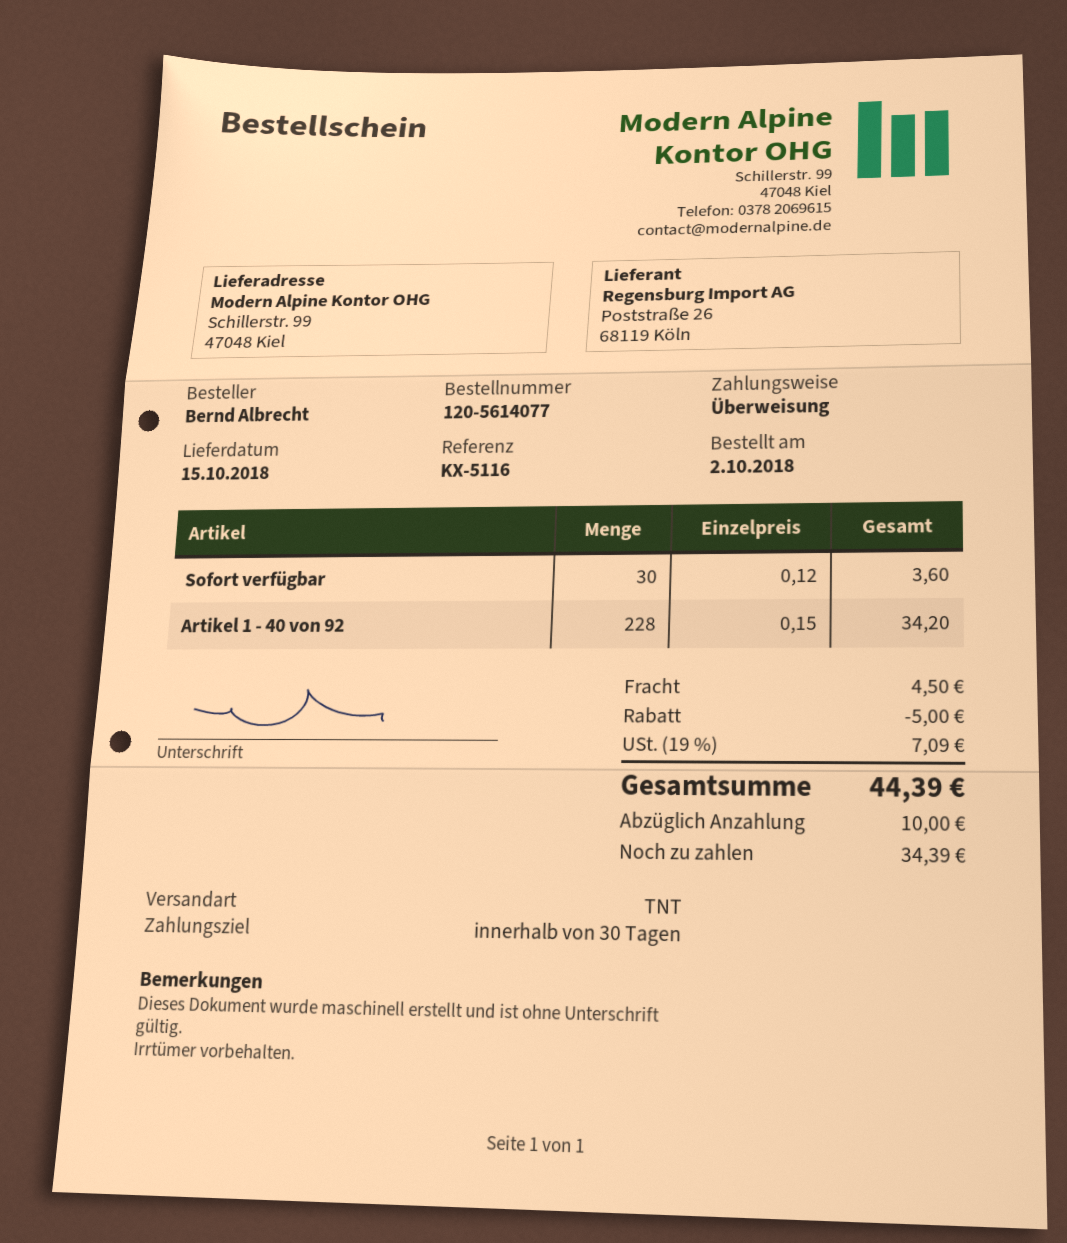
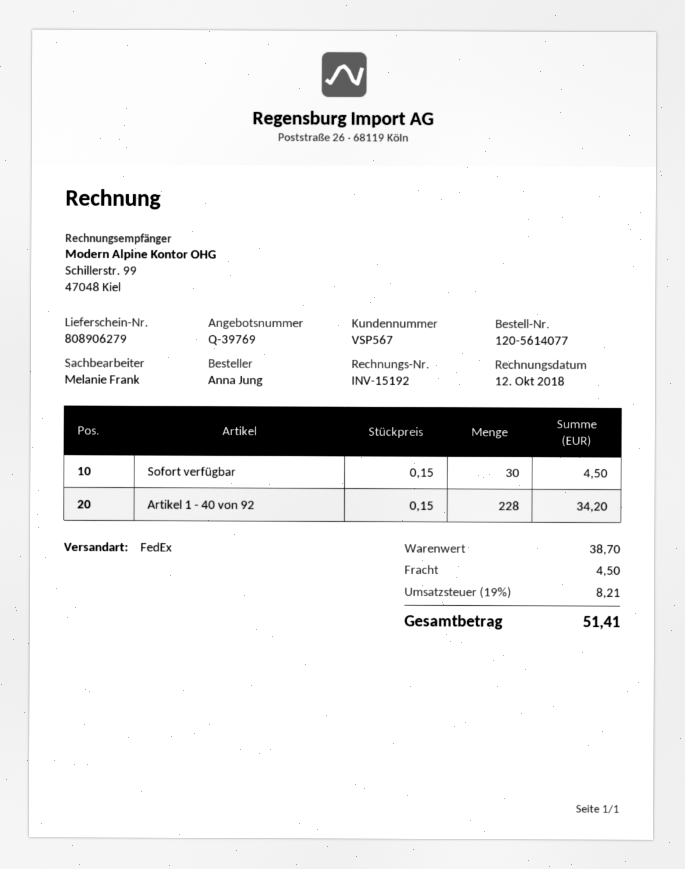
ordered by: Bernd Albrecht -> Anna Jung
shipping method: TNT -> FedEx
Sofort verfügbar: 30 x 0.12 = 3.60 -> 30 x 0.15 = 4.50
discount: 5.00 -> none
tax: 19% = 7.09 -> 19% = 8.21
total: 44.39 -> 51.41

